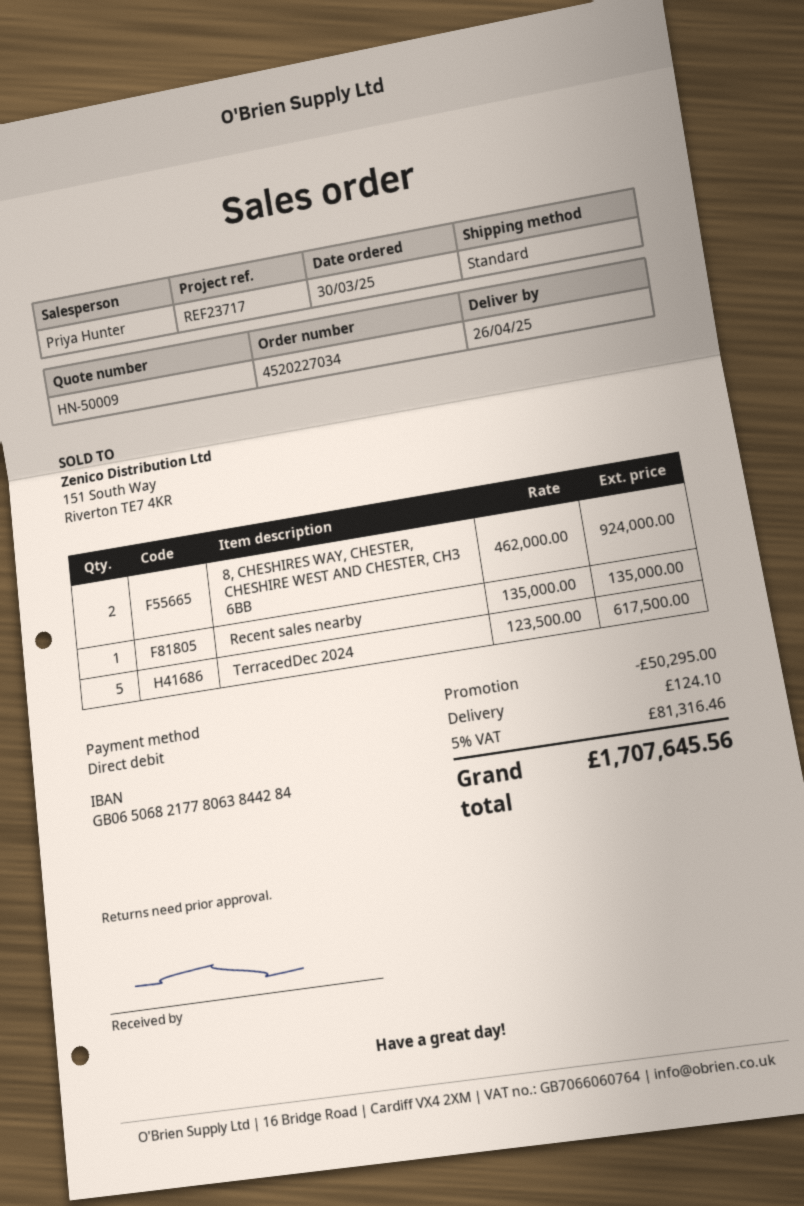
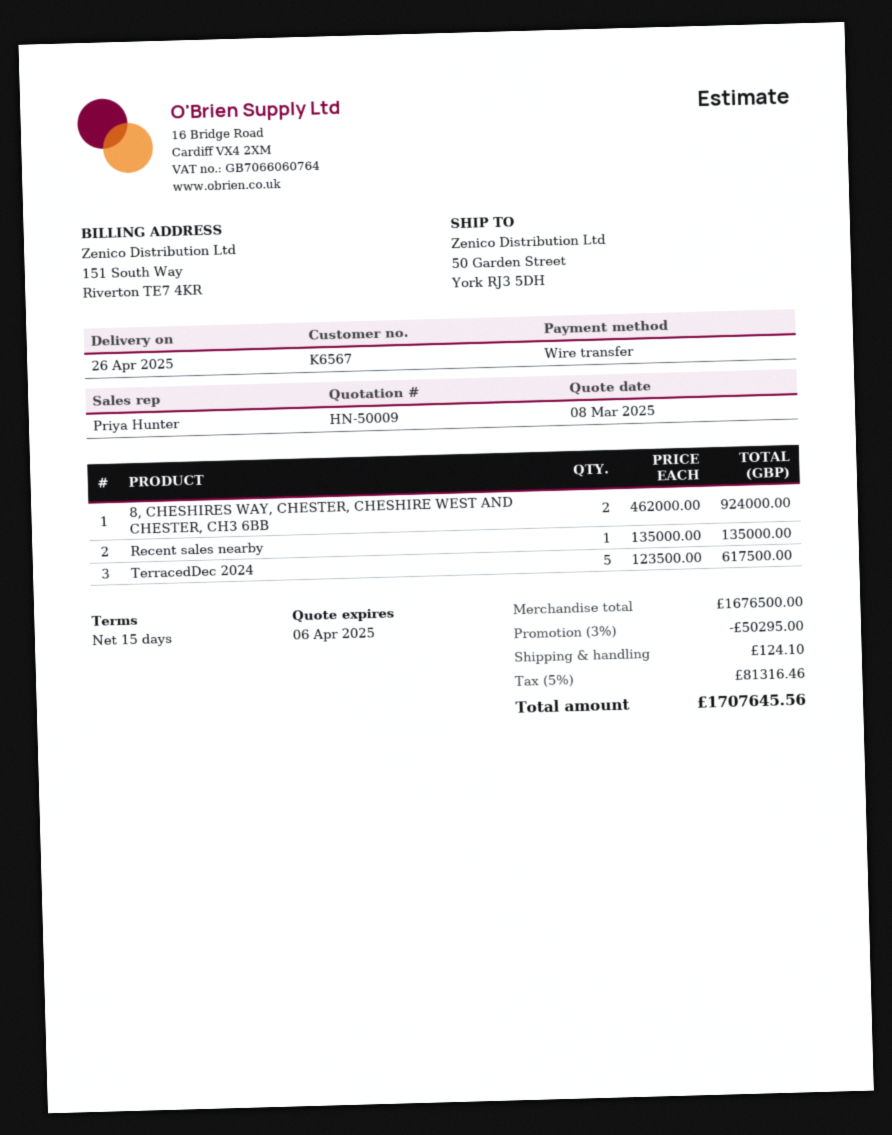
payment method: direct debit -> bank transfer

